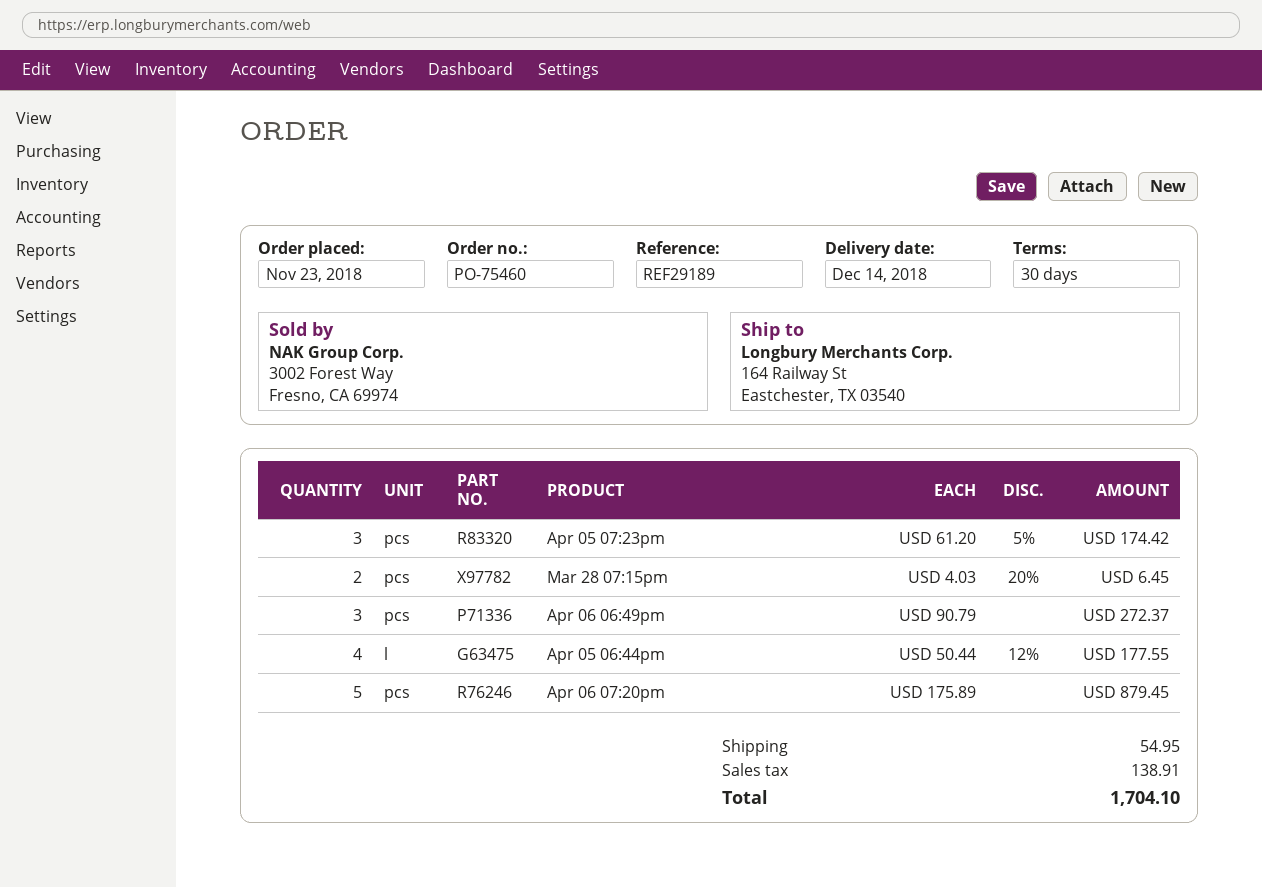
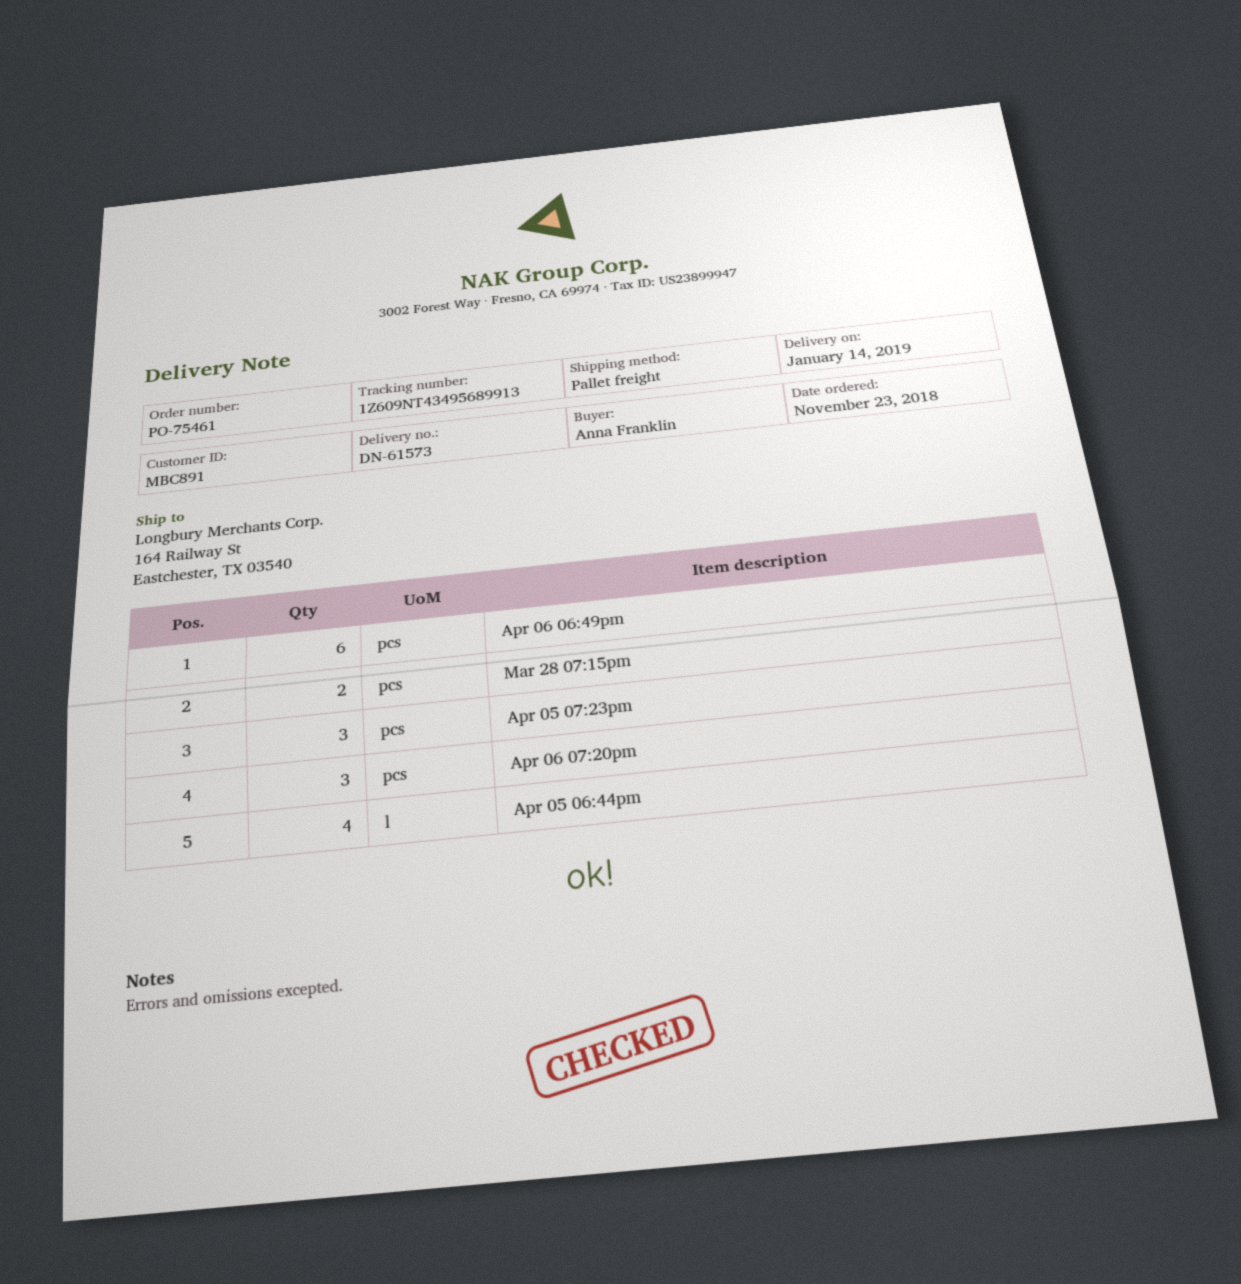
order number: PO-75460 -> PO-75461
delivery date: 2018-12-14 -> 2019-01-14
Apr 06 06:49pm: 3 -> 6
Apr 06 07:20pm: 5 -> 3

